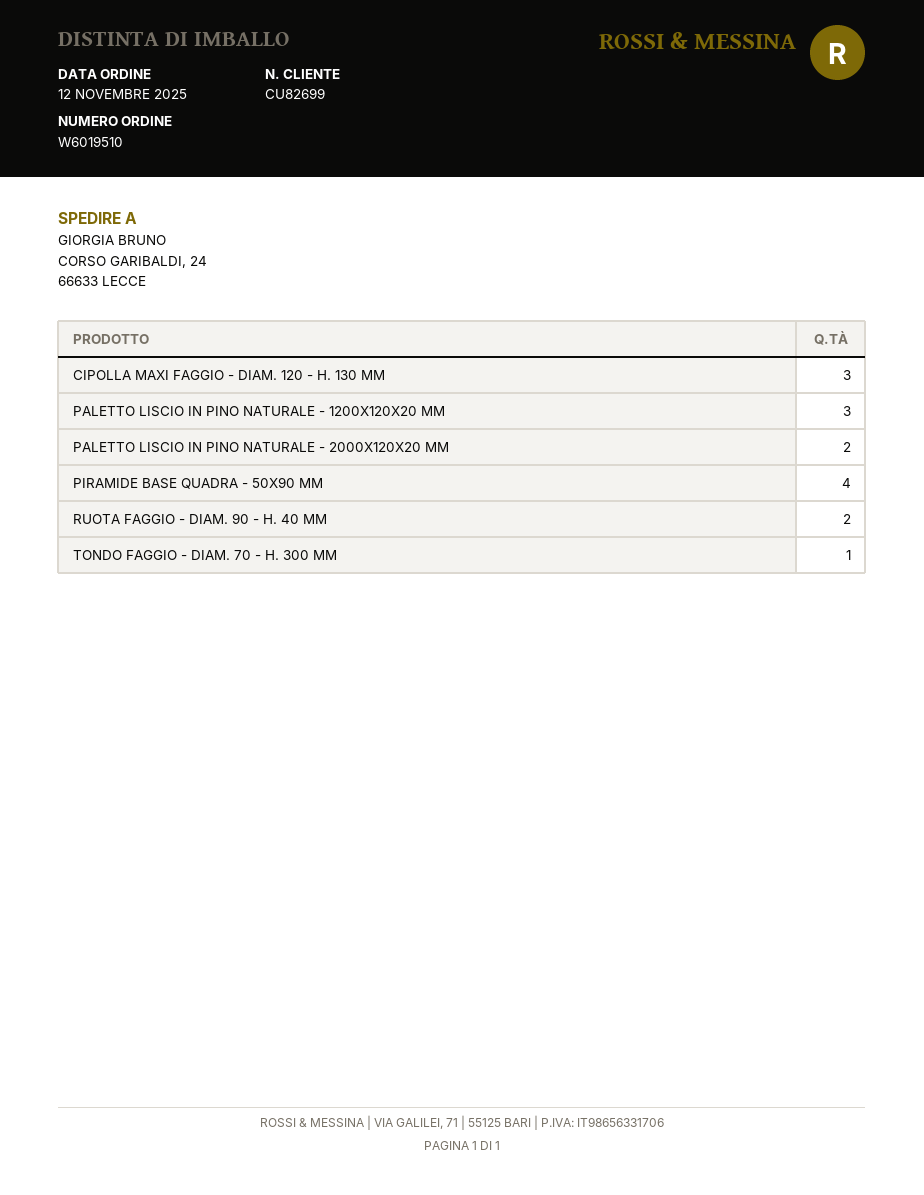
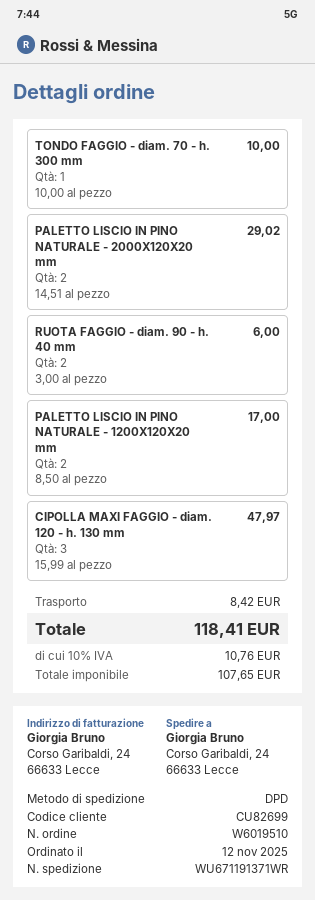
PALETTO LISCIO IN PINO NATURALE - 1200X120X20 MM: 3 -> 2
PIRAMIDE BASE QUADRA - 50X90 MM: 4 -> none

